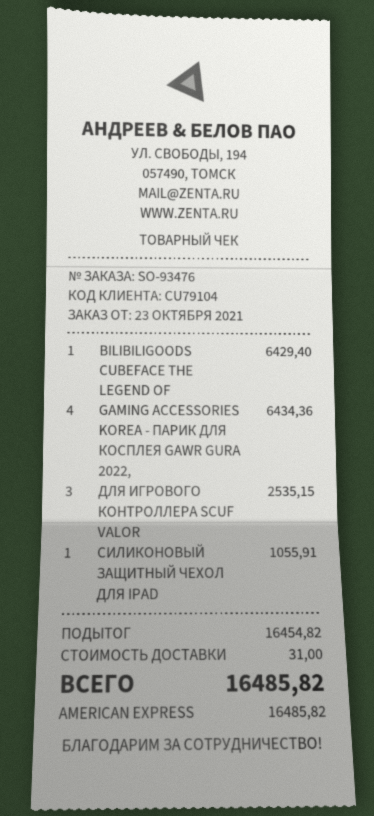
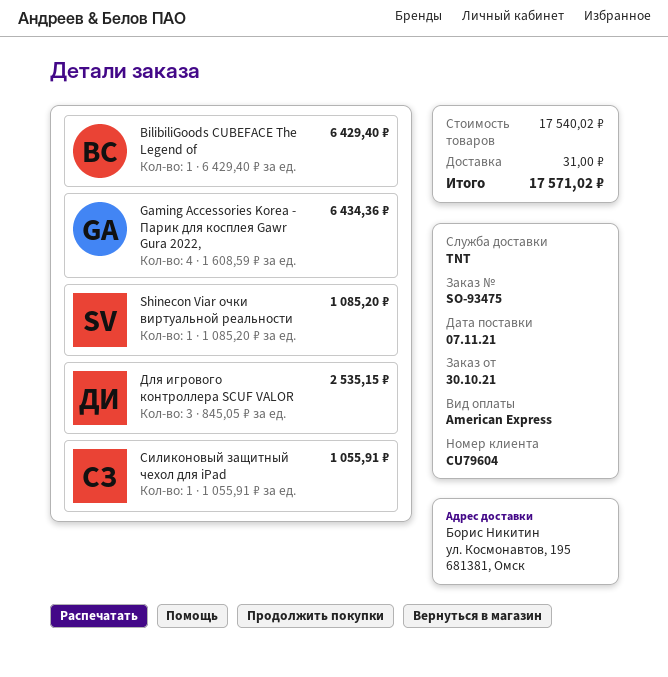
order number: SO-93476 -> SO-93475
order date: 2021-10-23 -> 2021-10-30
customer number: CU79104 -> CU79604
Shinecon Viar очки виртуальной реальности: none -> 1 for 1085.20
subtotal: 16454.82 -> 17540.02
total: 16485.82 -> 17571.02

